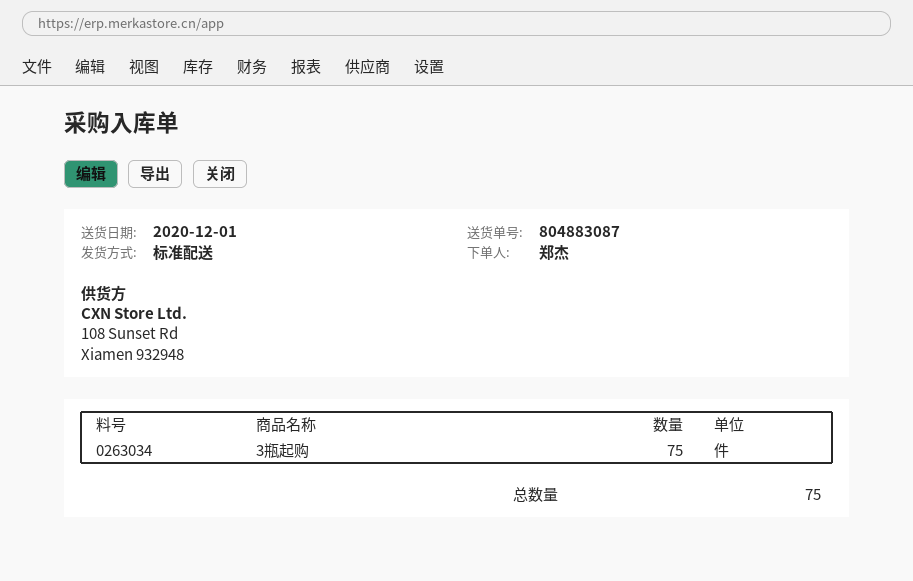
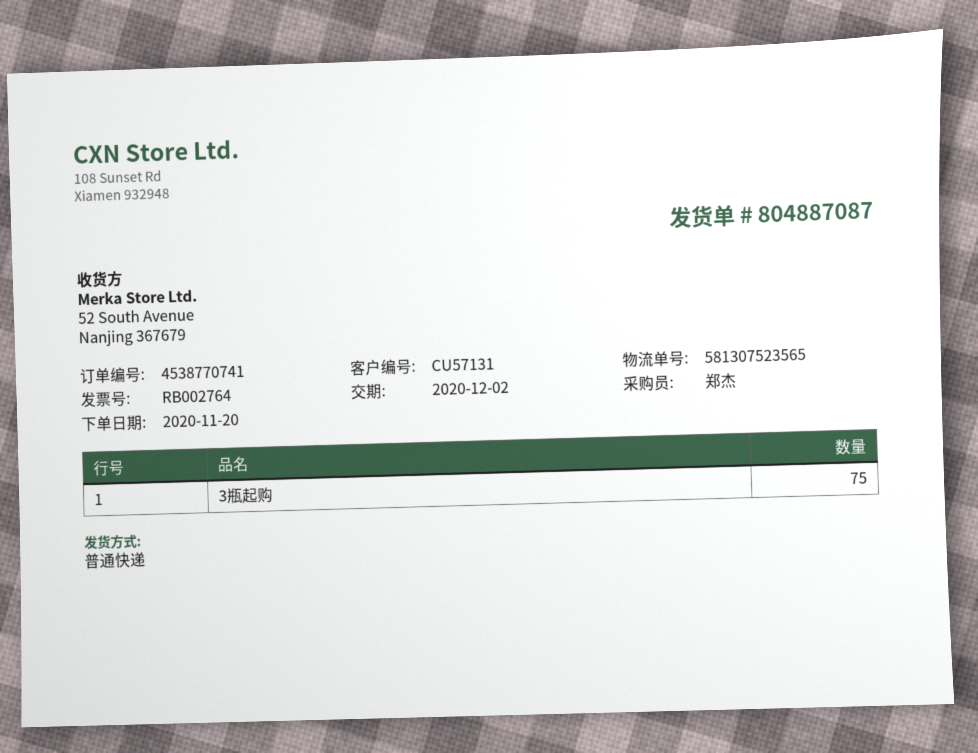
delivery note number: 804883087 -> 804887087
delivery date: 2020-12-01 -> 2020-12-02

